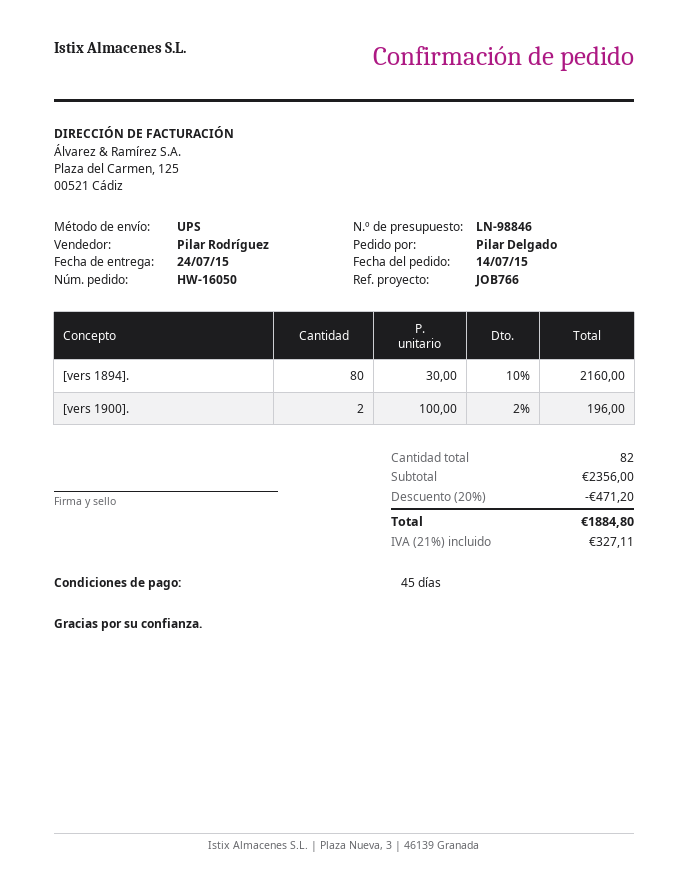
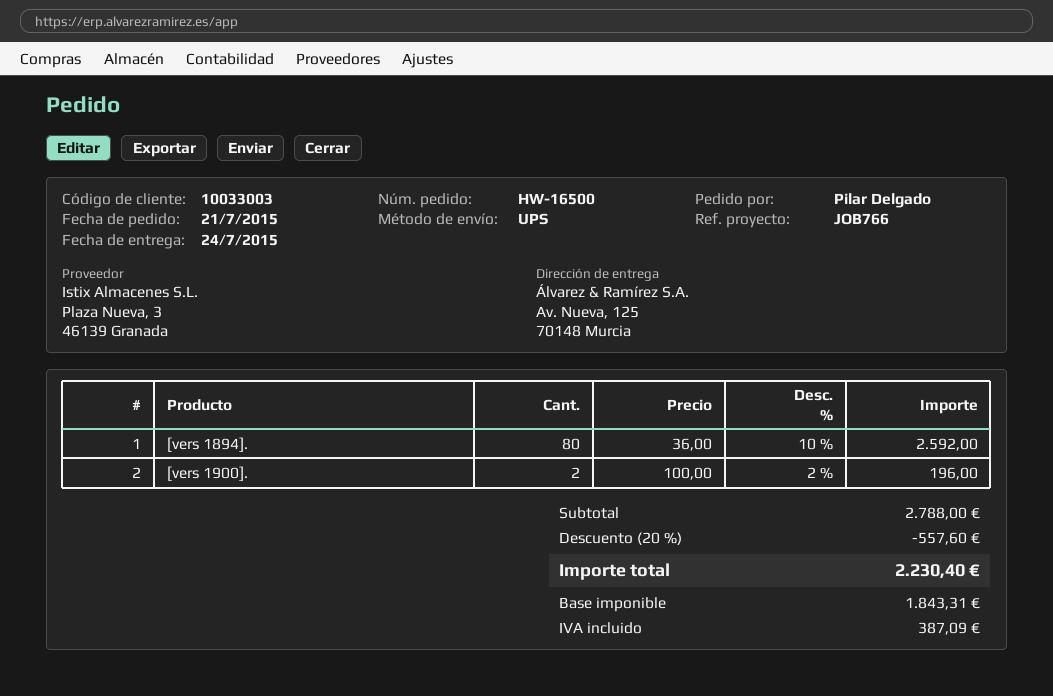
order number: HW-16050 -> HW-16500
order date: 2015-07-14 -> 2015-07-21
[vers 1894].: 80 x 30.00 - 10% = 2160.00 -> 80 x 36.00 - 10% = 2592.00
subtotal: 2356.00 -> 2788.00
discount: 20% = 471.20 -> 20% = 557.60
tax: 327.11 -> 387.09
total: 1884.80 -> 2230.40

